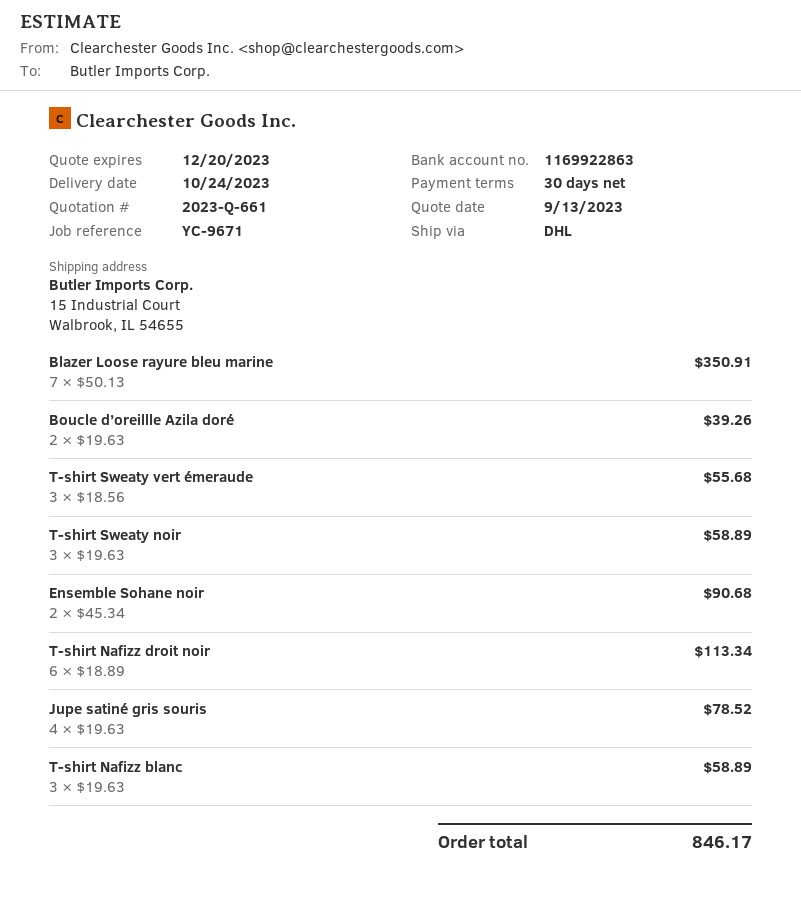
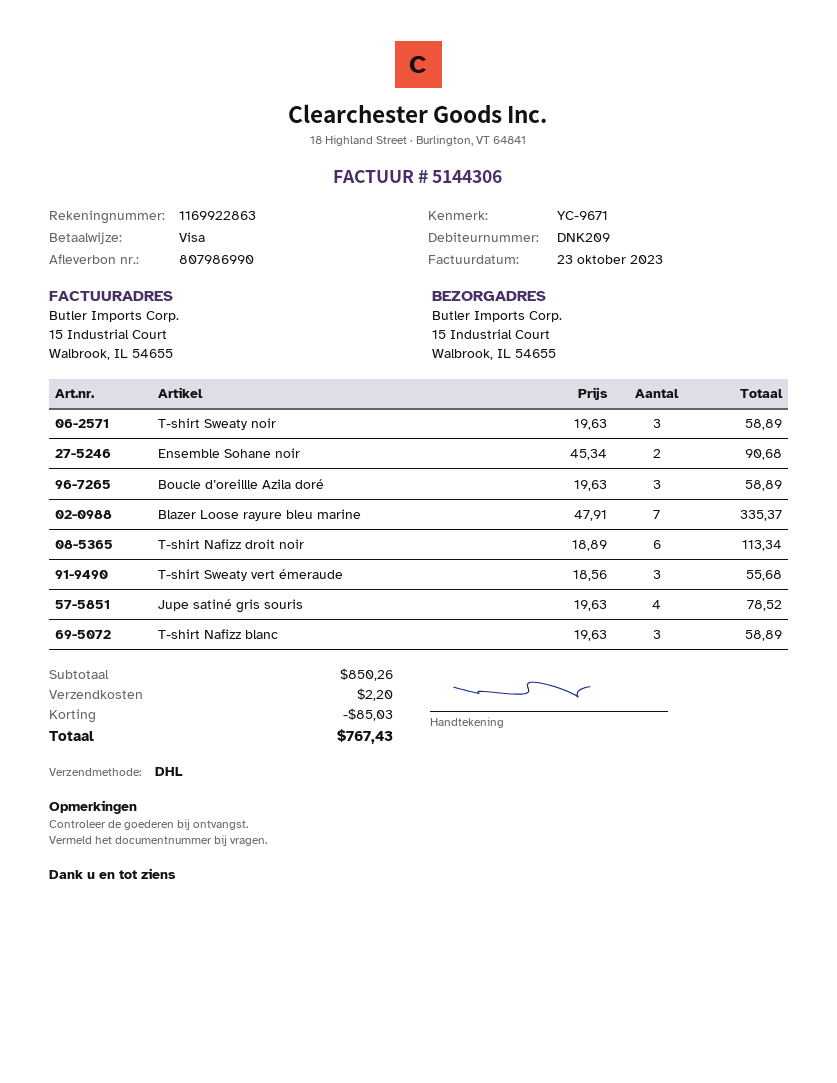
Blazer Loose rayure bleu marine: 7 x 50.13 = 350.91 -> 7 x 47.91 = 335.37
Boucle d’oreillle Azila doré: 2 x 19.63 = 39.26 -> 3 x 19.63 = 58.89
discount: none -> 85.03
shipping: none -> 2.20
total: 846.17 -> 767.43

